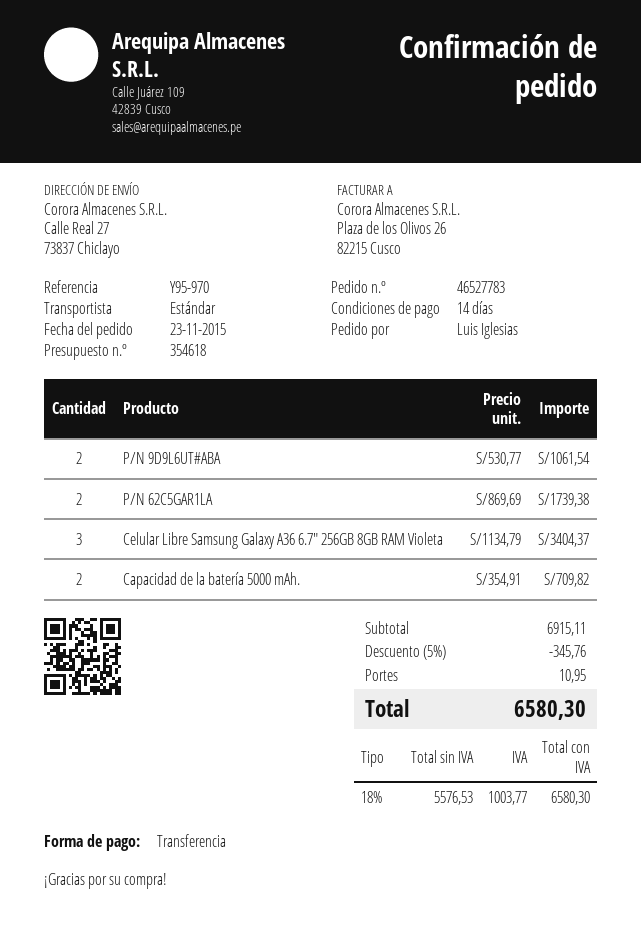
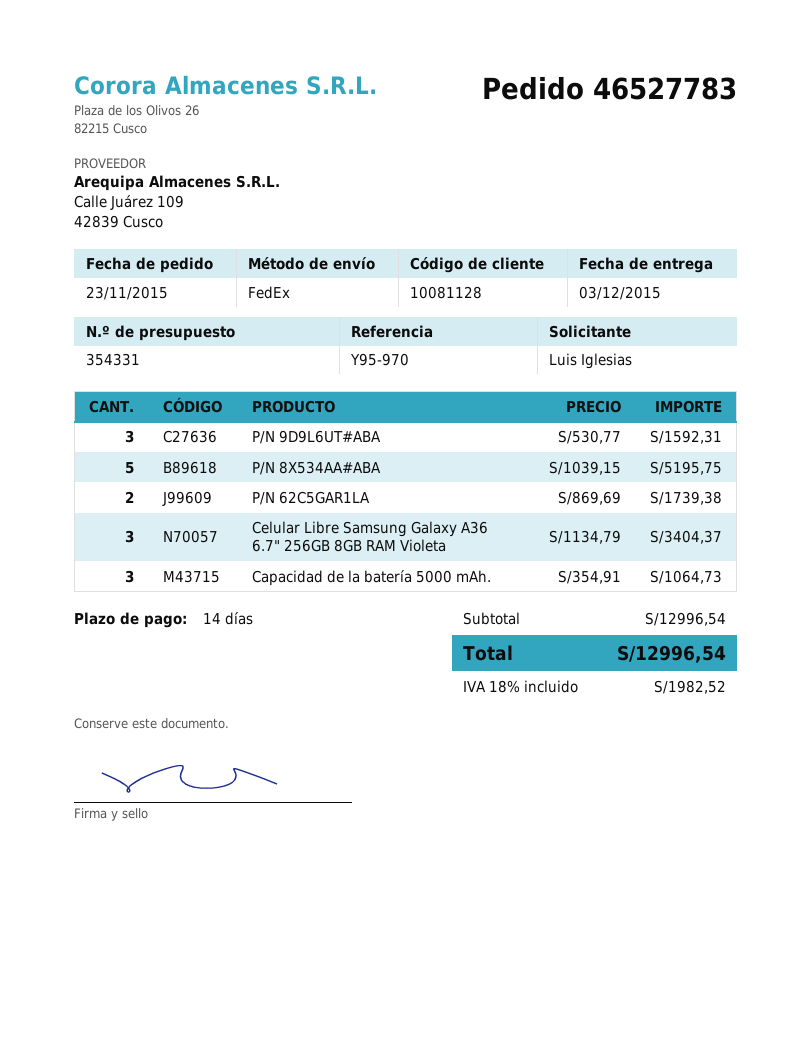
quote number: 354618 -> 354331
shipping method: standard -> FedEx
P/N 9D9L6UT#ABA: 2 x 530.77 = 1061.54 -> 3 x 530.77 = 1592.31
Capacidad de la batería 5000 mAh.: 2 x 354.91 = 709.82 -> 3 x 354.91 = 1064.73
P/N 8X534AA#ABA: none -> 5 x 1039.15 = 5195.75
subtotal: 6915.11 -> 12996.54
discount: 5% = 345.76 -> none
shipping: 10.95 -> none
tax: 18% = 1003.77 -> 18% = 1982.52
total: 6580.30 -> 12996.54

